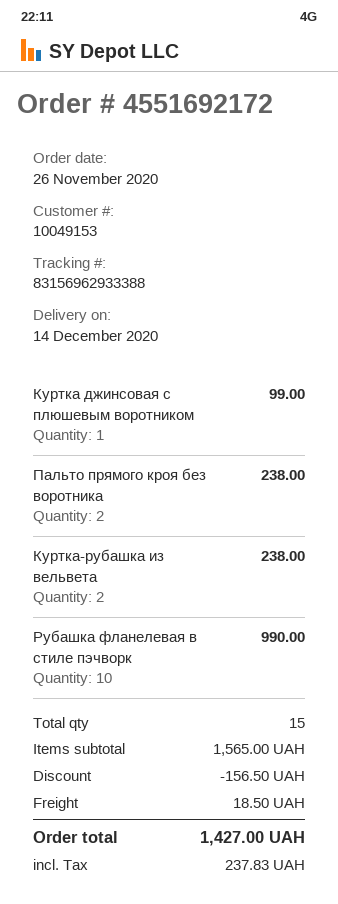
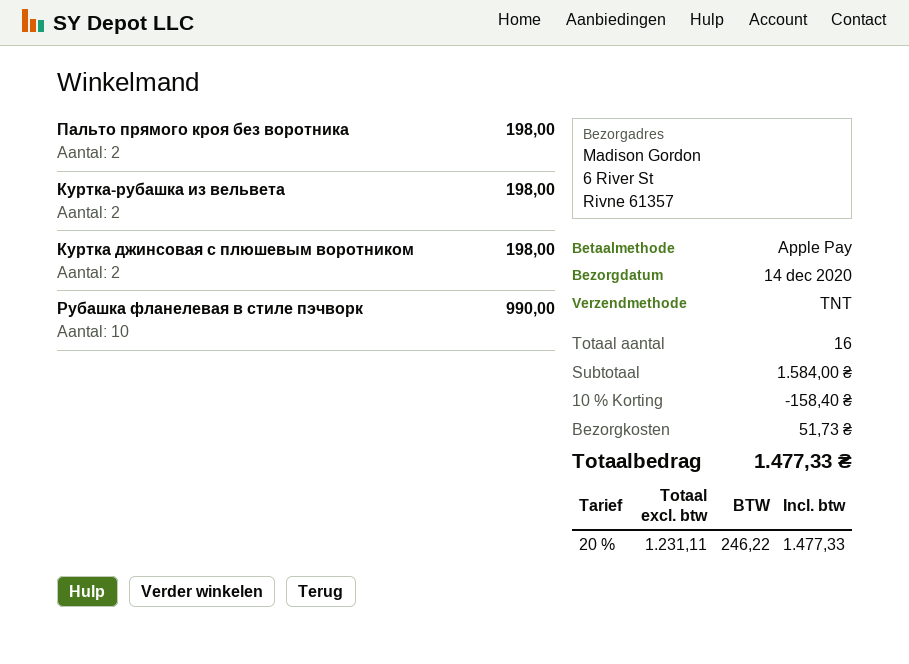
Куртка джинсовая с плюшевым воротником: 1 for 99.00 -> 2 for 198.00
Пальто прямого кроя без воротника: 2 for 238.00 -> 2 for 198.00
Куртка-рубашка из вельвета: 2 for 238.00 -> 2 for 198.00
total quantity: 15 -> 16
subtotal: 1565.00 -> 1584.00
discount: 156.50 -> 158.40
shipping: 18.50 -> 51.73
tax: 237.83 -> 246.22
total: 1427.00 -> 1477.33

